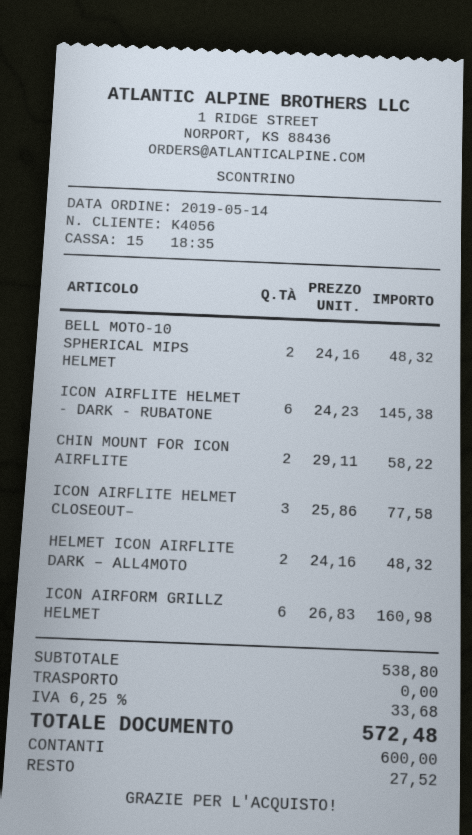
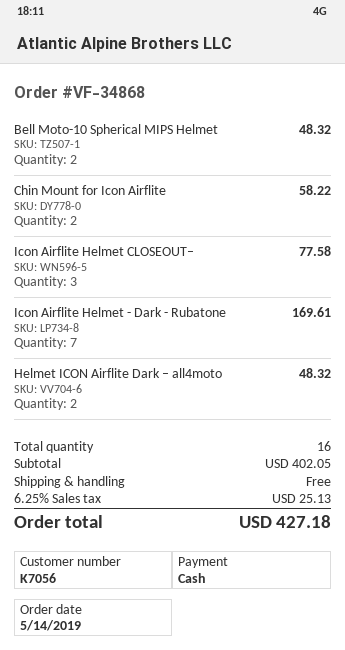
customer number: K4056 -> K7056
ICON AIRFLITE HELMET - DARK - RUBATONE: 6 for 145.38 -> 7 for 169.61
ICON AIRFORM GRILLZ HELMET: 6 for 160.98 -> none
subtotal: 538.80 -> 402.05
tax: 6.25% = 33.68 -> 6.25% = 25.13
total: 572.48 -> 427.18

